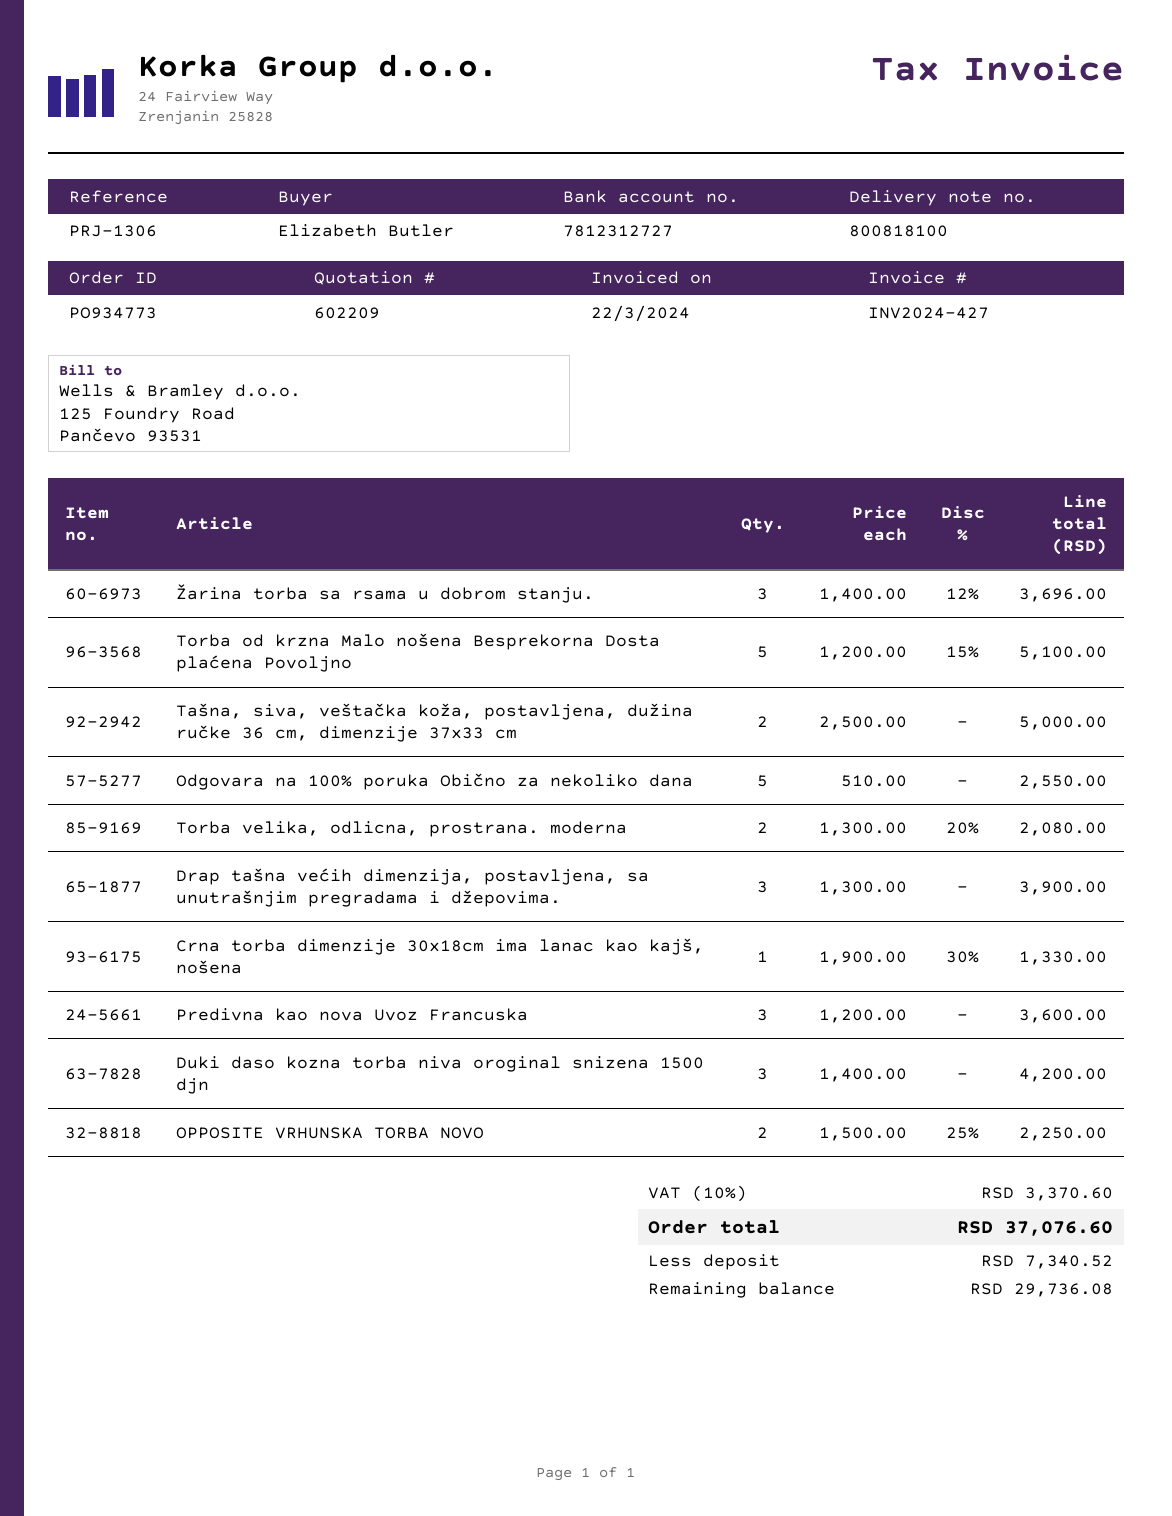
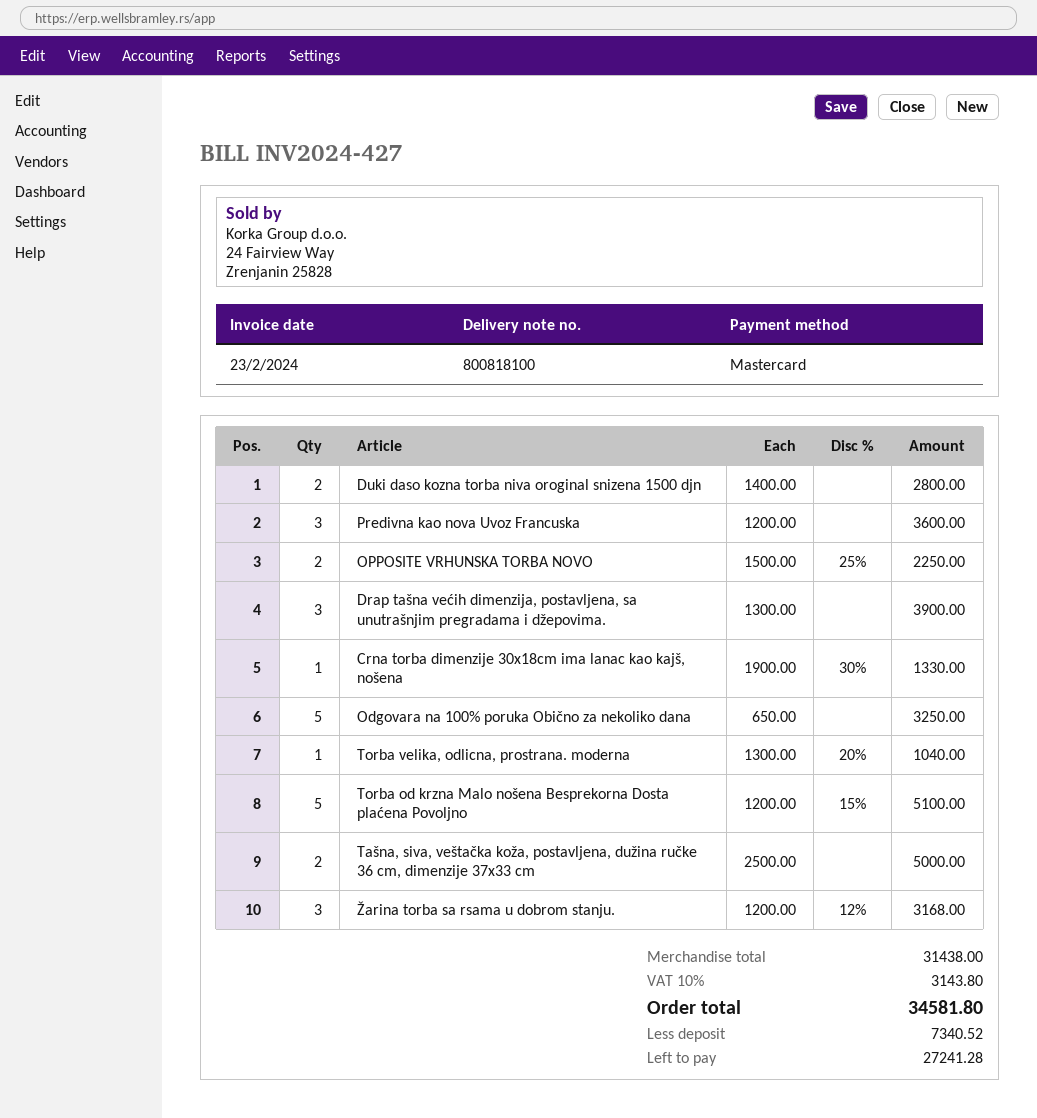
invoice date: 2024-03-22 -> 2024-02-23
Žarina torba sa rsama u dobrom stanju.: 3 x 1400.00 - 12% = 3696.00 -> 3 x 1200.00 - 12% = 3168.00
Odgovara na 100% poruka Obično za nekoliko dana: 5 x 510.00 = 2550.00 -> 5 x 650.00 = 3250.00
Torba velika, odlicna, prostrana. moderna: 2 x 1300.00 - 20% = 2080.00 -> 1 x 1300.00 - 20% = 1040.00
Duki daso kozna torba niva oroginal snizena 1500 djn: 3 x 1400.00 = 4200.00 -> 2 x 1400.00 = 2800.00
tax: 10% = 3370.60 -> 10% = 3143.80
total: 37076.60 -> 34581.80
balance: 29736.08 -> 27241.28

